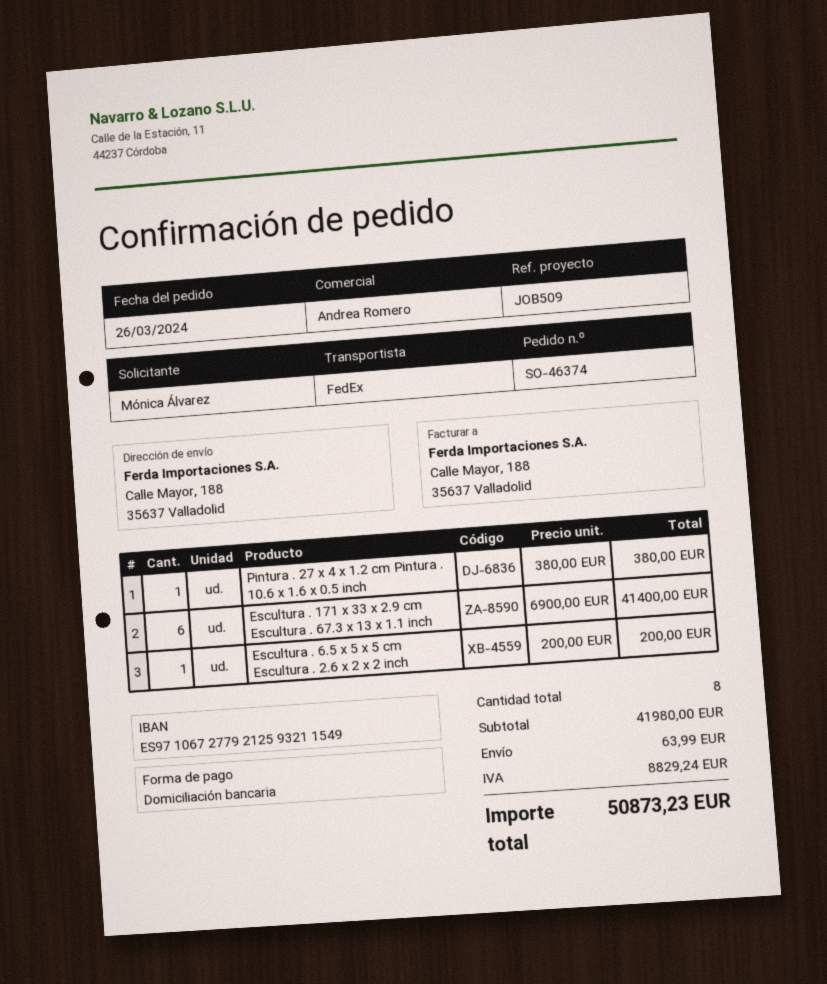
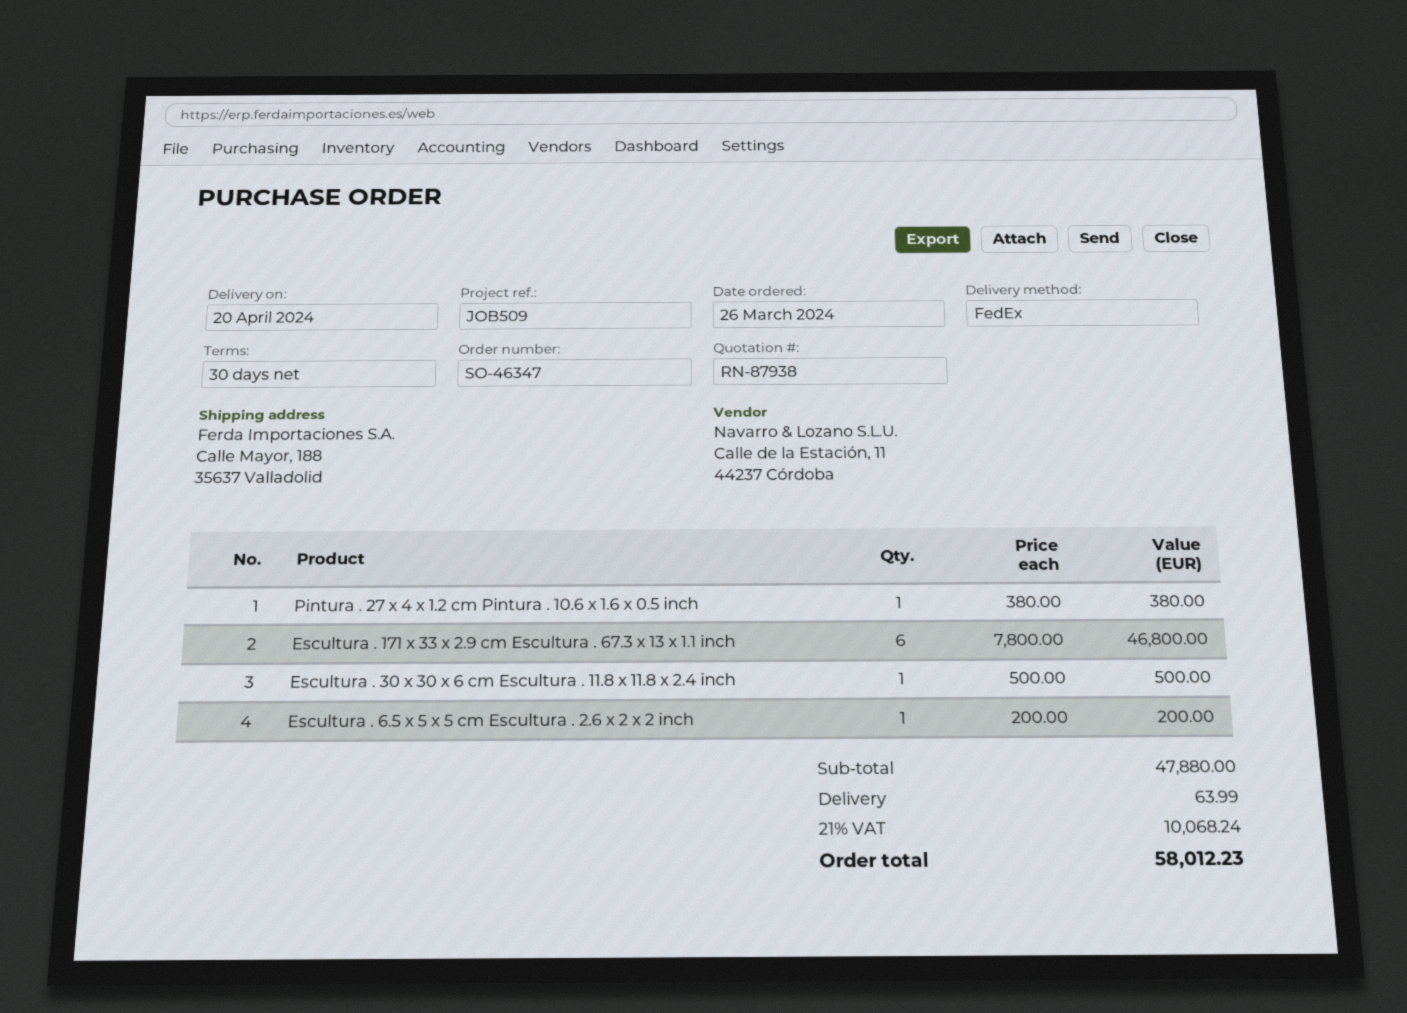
order number: SO-46374 -> SO-46347
Escultura . 171 x 33 x 2.9 cm Escultura . 67.3 x 13 x 1.1 inch: 6 x 6900.00 = 41400.00 -> 6 x 7800.00 = 46800.00
Escultura . 30 x 30 x 6 cm Escultura . 11.8 x 11.8 x 2.4 inch: none -> 1 x 500.00 = 500.00
subtotal: 41980.00 -> 47880.00
tax: 8829.24 -> 10068.24
total: 50873.23 -> 58012.23

